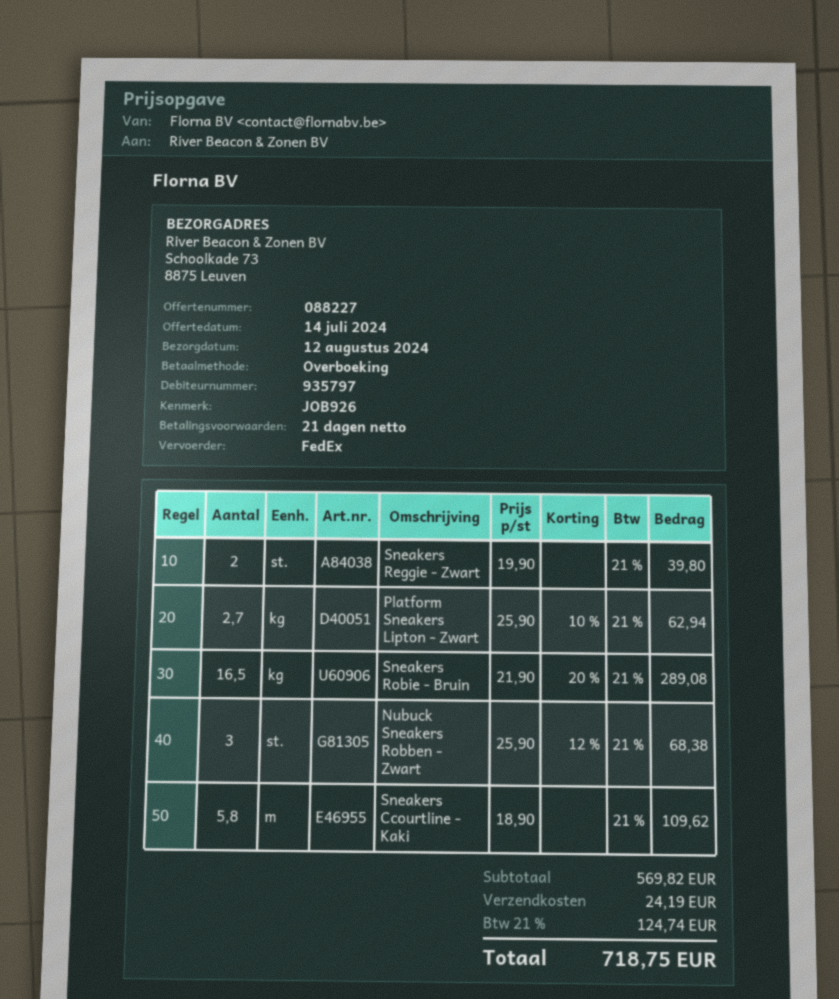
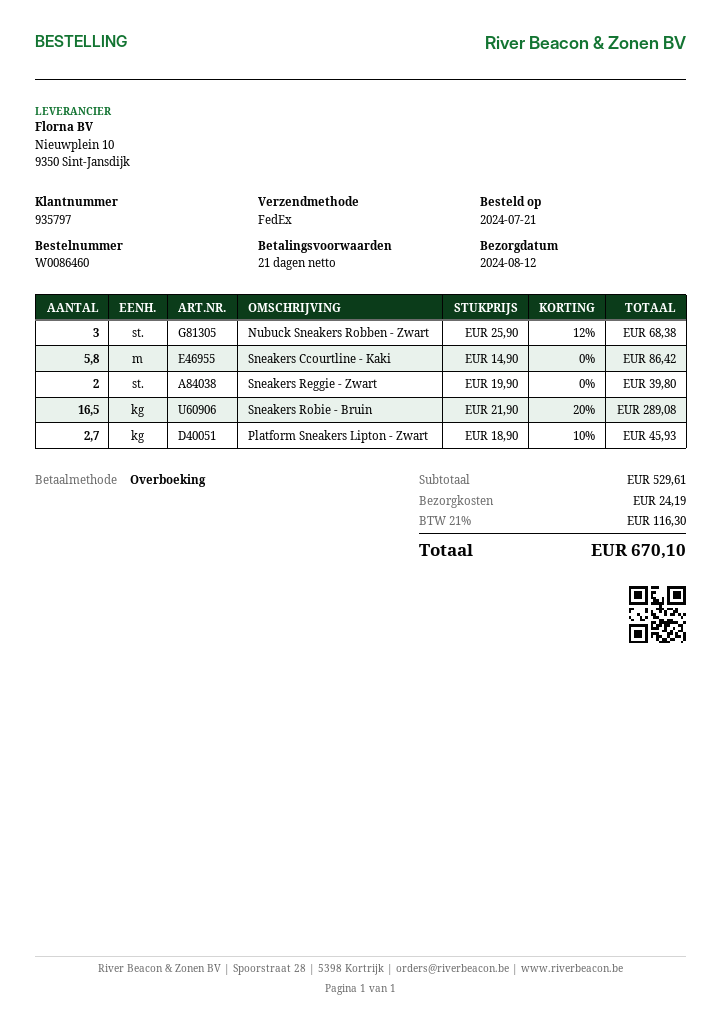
Platform Sneakers Lipton - Zwart: 2.7 x 25.90 - 10% = 62.94 -> 2.7 x 18.90 - 10% = 45.93
Sneakers Ccourtline - Kaki: 5.8 x 18.90 = 109.62 -> 5.8 x 14.90 = 86.42
subtotal: 569.82 -> 529.61
tax: 21% = 124.74 -> 21% = 116.30
total: 718.75 -> 670.10

